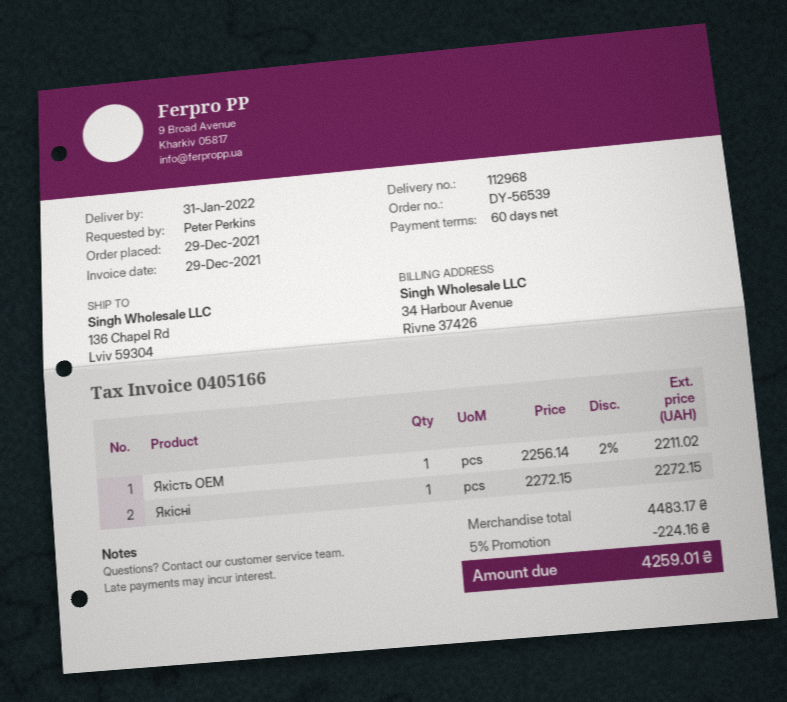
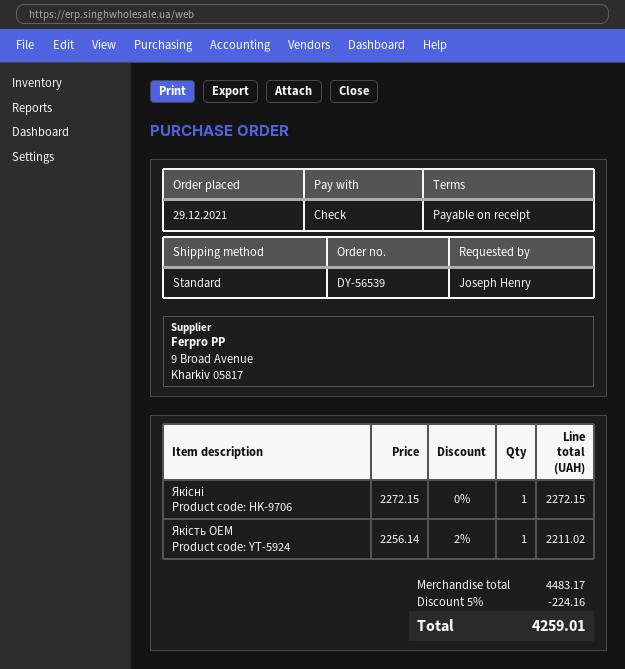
payment terms: 60 days -> on receipt
ordered by: Peter Perkins -> Joseph Henry

